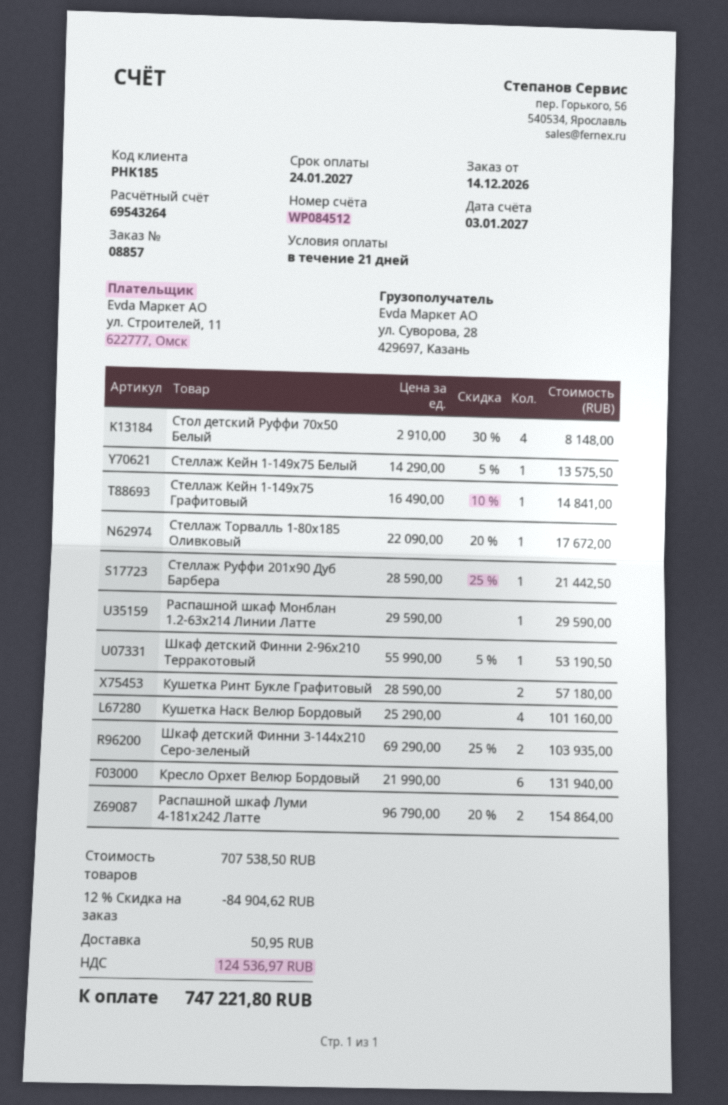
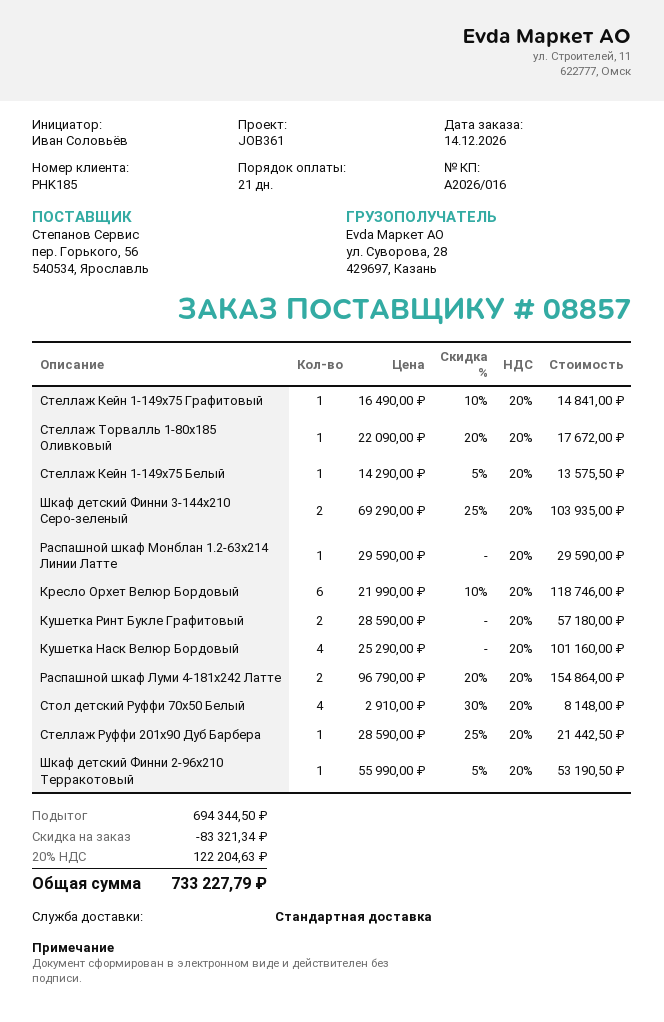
Кресло Орхет Велюр Бордовый: 6 x 21990.00 = 131940.00 -> 6 x 21990.00 - 10% = 118746.00
subtotal: 707538.50 -> 694344.50
discount: 84904.62 -> 83321.34
shipping: 50.95 -> none
tax: 124536.97 -> 122204.63
total: 747221.80 -> 733227.79

